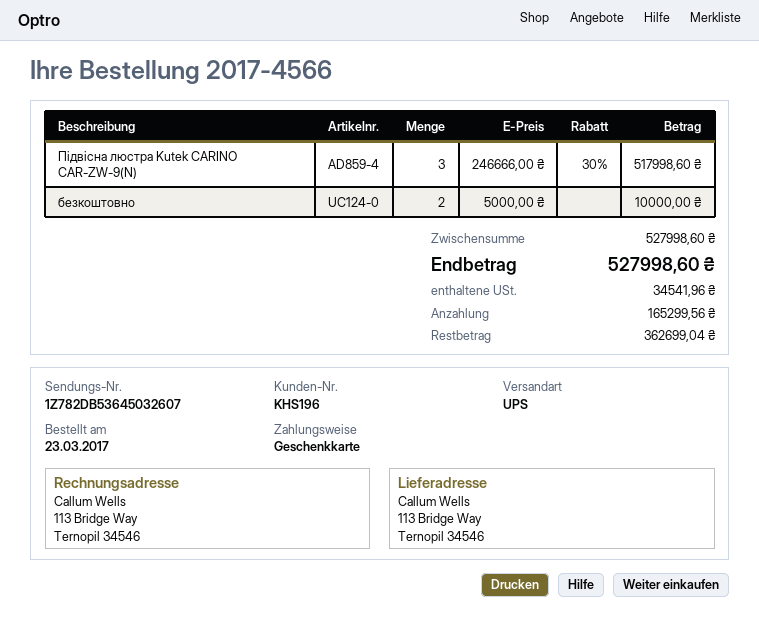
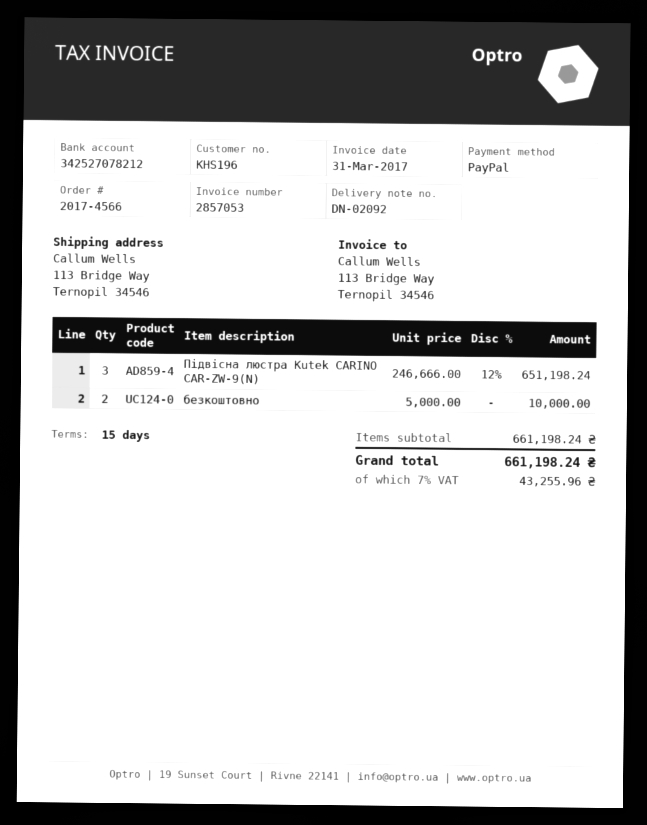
payment method: gift card -> PayPal
Підвісна люстра Kutek CARINO CAR-ZW-9(N): 3 x 246666.00 - 30% = 517998.60 -> 3 x 246666.00 - 12% = 651198.24
subtotal: 527998.60 -> 661198.24
tax: 34541.96 -> 43255.96
total: 527998.60 -> 661198.24

